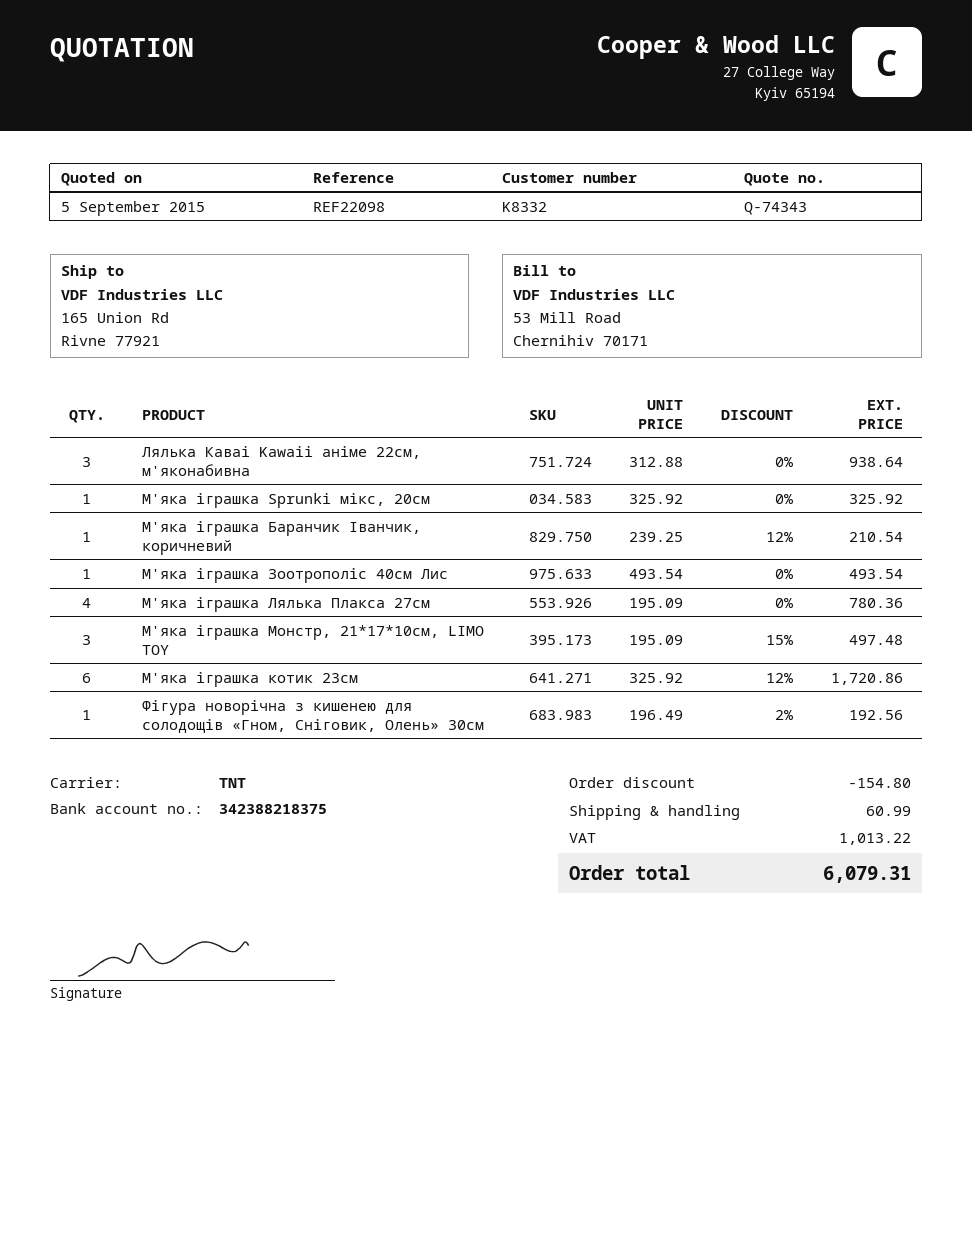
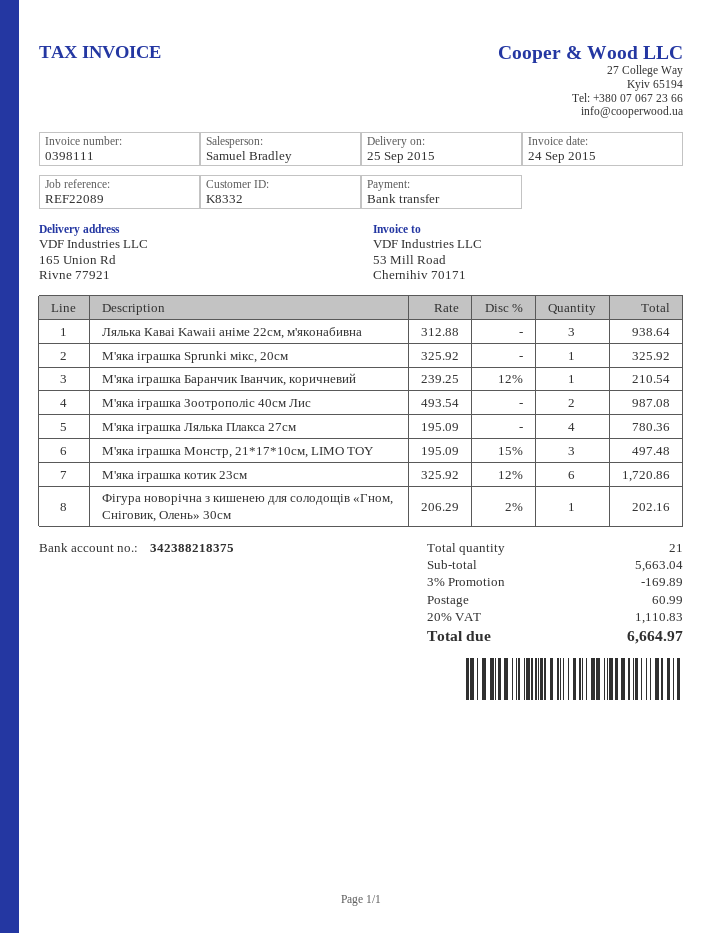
reference: REF22098 -> REF22089
М'яка іграшка Зоотрополіс 40см Лис: 1 x 493.54 = 493.54 -> 2 x 493.54 = 987.08
Фігура новорічна з кишенею для солодощів «Гном, Сніговик, Олень» 30см: 1 x 196.49 - 2% = 192.56 -> 1 x 206.29 - 2% = 202.16
discount: 154.80 -> 169.89
tax: 1013.22 -> 1110.83
total: 6079.31 -> 6664.97

